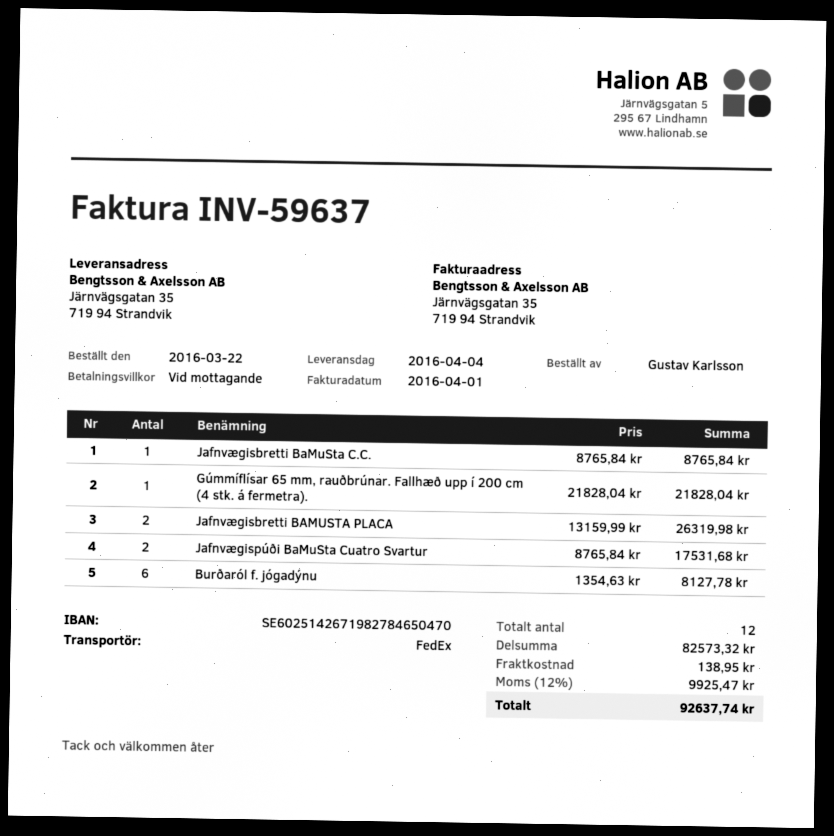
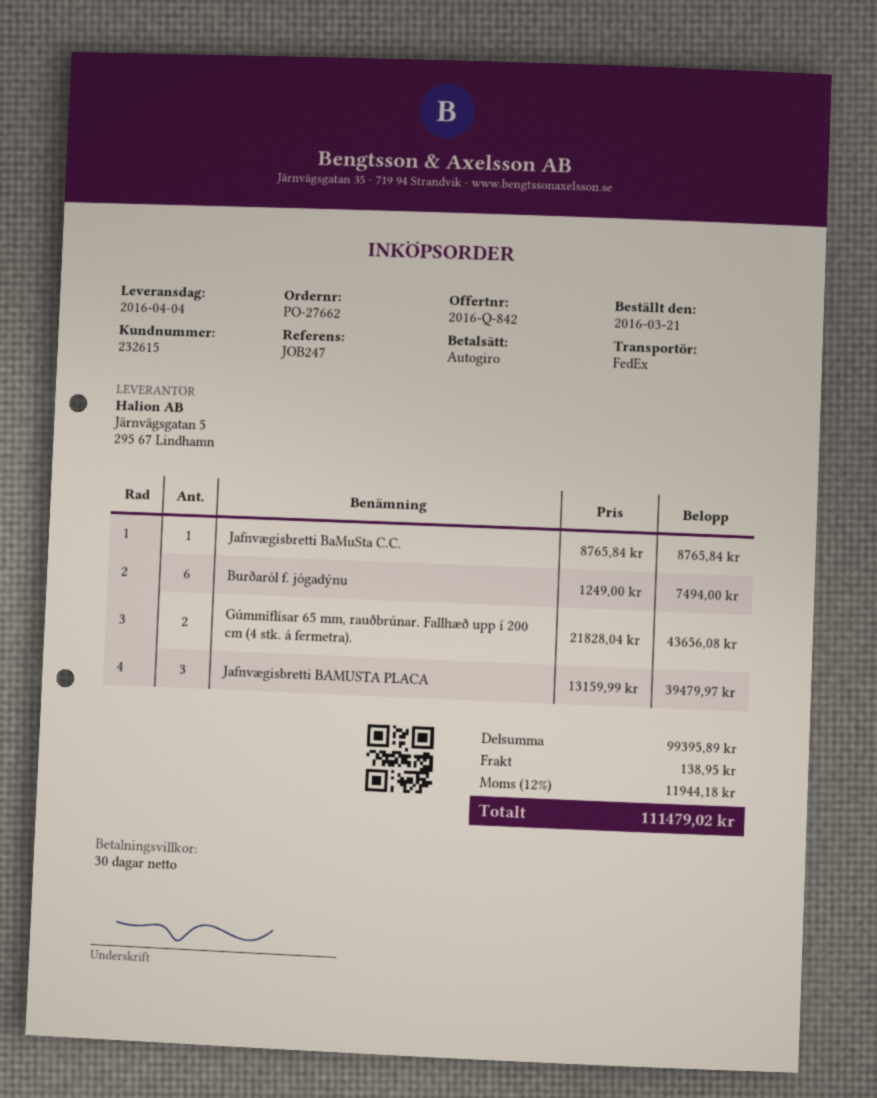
order date: 2016-03-22 -> 2016-03-21
payment terms: on receipt -> 30 days
Gúmmíflísar 65 mm, rauðbrúnar. Fallhæð upp í 200 cm (4 stk. á fermetra).: 1 x 21828.04 = 21828.04 -> 2 x 21828.04 = 43656.08
Jafnvægisbretti BAMUSTA PLACA: 2 x 13159.99 = 26319.98 -> 3 x 13159.99 = 39479.97
Jafnvægispúði BaMuSta Cuatro Svartur: 2 x 8765.84 = 17531.68 -> none
Burðaról f. jógadýnu: 6 x 1354.63 = 8127.78 -> 6 x 1249.00 = 7494.00
subtotal: 82573.32 -> 99395.89
tax: 12% = 9925.47 -> 12% = 11944.18
total: 92637.74 -> 111479.02

